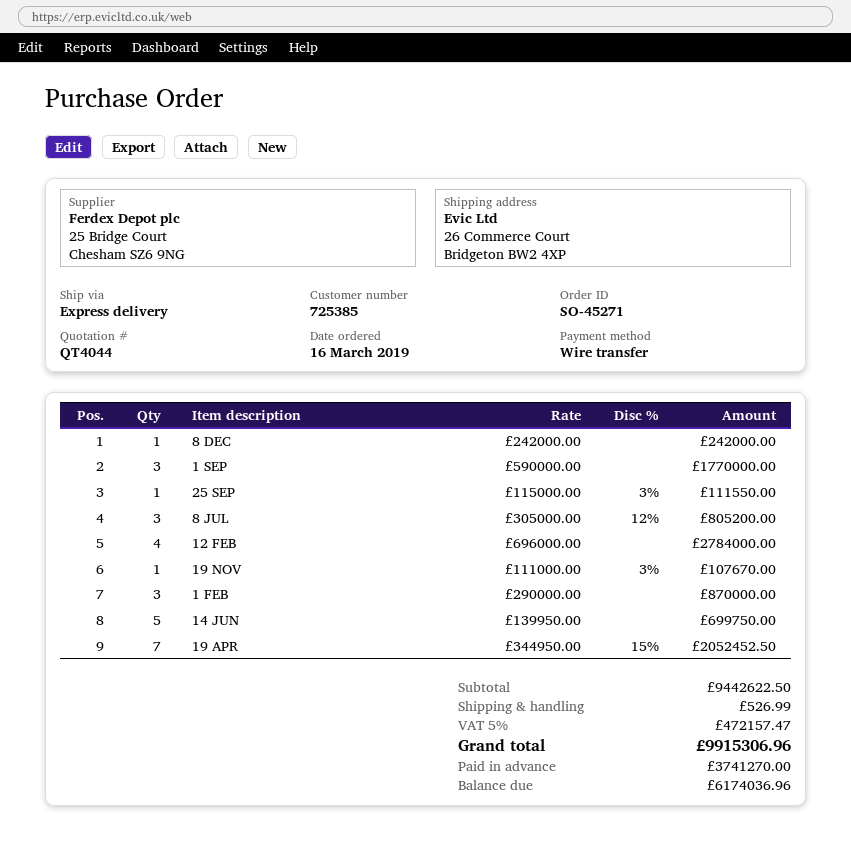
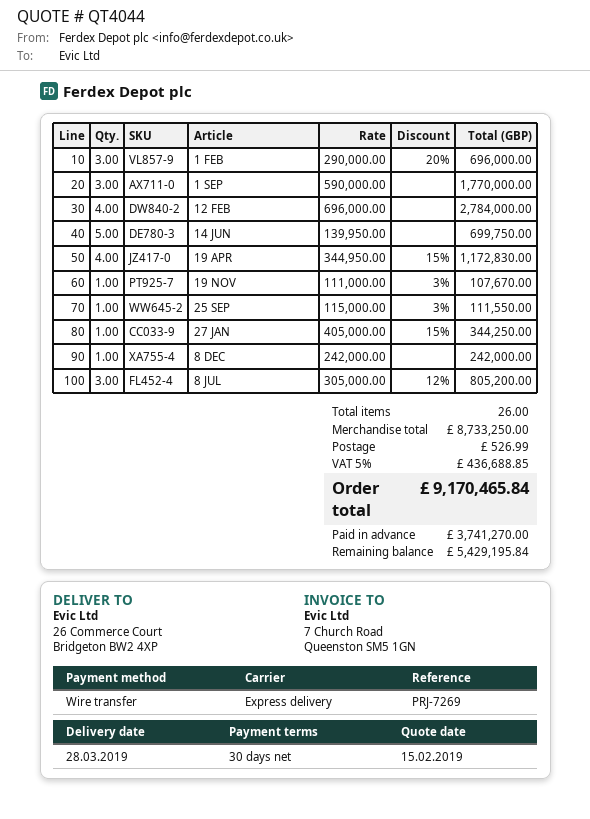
1 FEB: 3 x 290000.00 = 870000.00 -> 3 x 290000.00 - 20% = 696000.00
19 APR: 7 x 344950.00 - 15% = 2052452.50 -> 4 x 344950.00 - 15% = 1172830.00
27 JAN: none -> 1 x 405000.00 - 15% = 344250.00
subtotal: 9442622.50 -> 8733250.00
tax: 5% = 472157.47 -> 5% = 436688.85
total: 9915306.96 -> 9170465.84
balance: 6174036.96 -> 5429195.84

